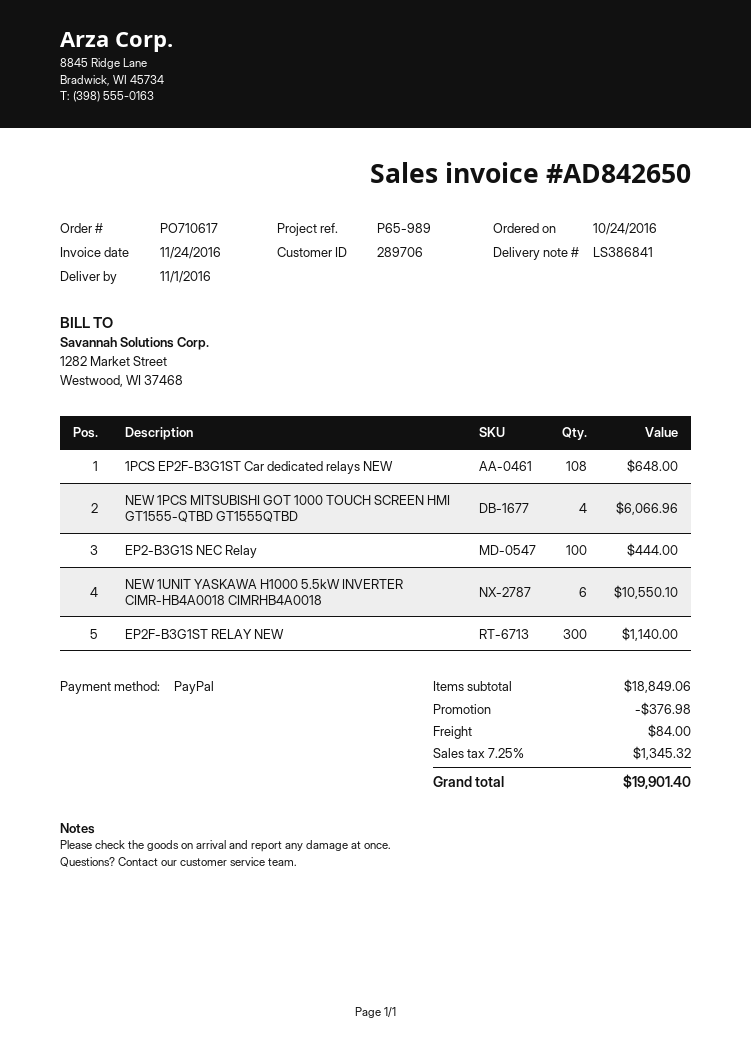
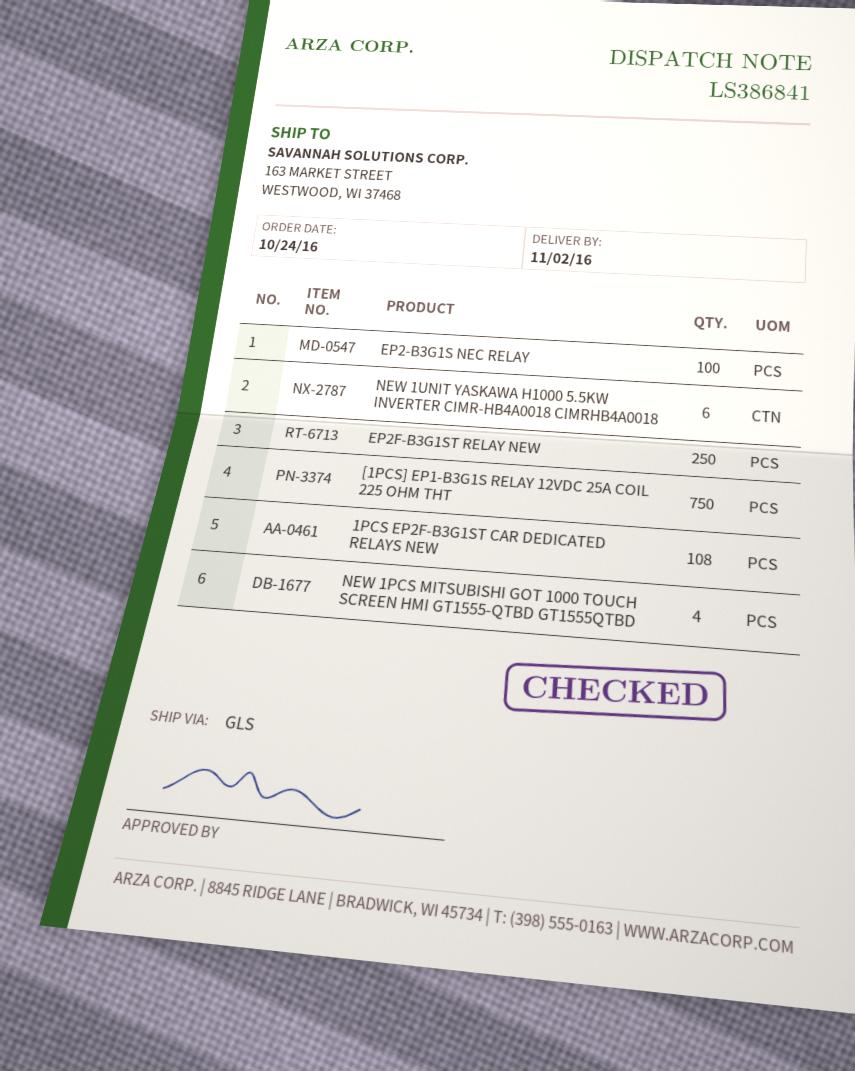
delivery date: 2016-11-01 -> 2016-11-02
EP2F-B3G1ST RELAY NEW: 300 -> 250
[1PCS] EP1-B3G1S RELAY 12VDC 25A COIL 225 OHM THT: none -> 750

